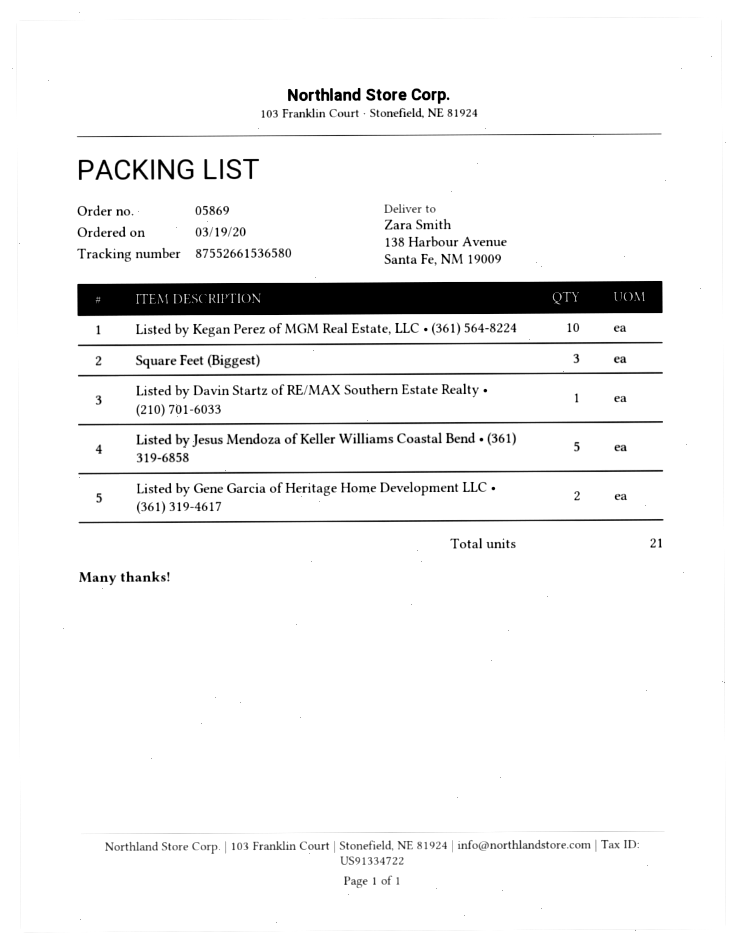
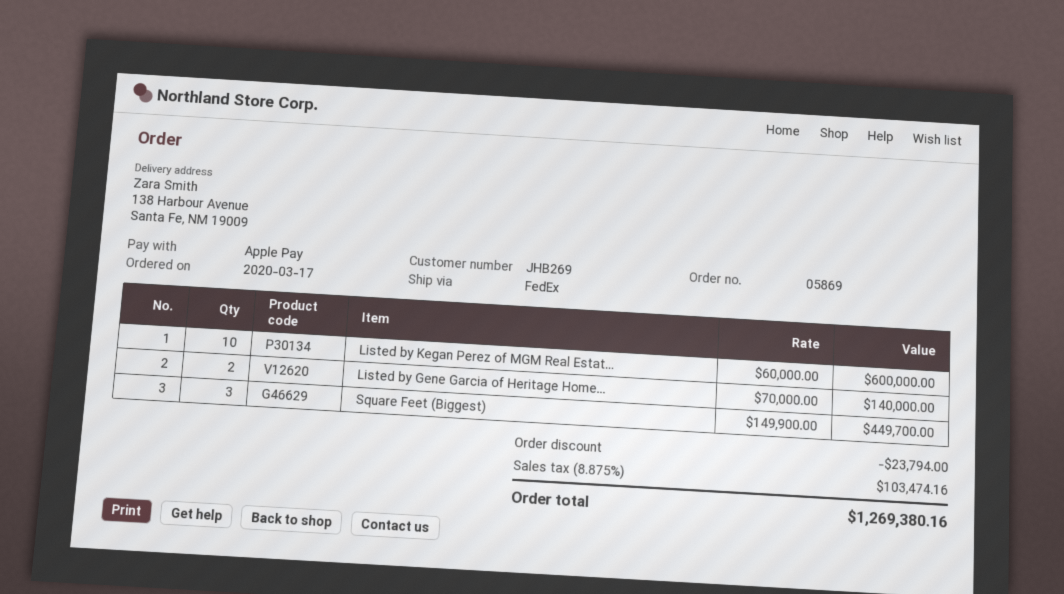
order date: 2020-03-19 -> 2020-03-17
Listed by Davin Startz of RE/MAX Southern Estate Realty • (210) 701-6033: 1 -> none
Listed by Jesus Mendoza of Keller Williams Coastal Bend • (361) 319-6858: 5 -> none

